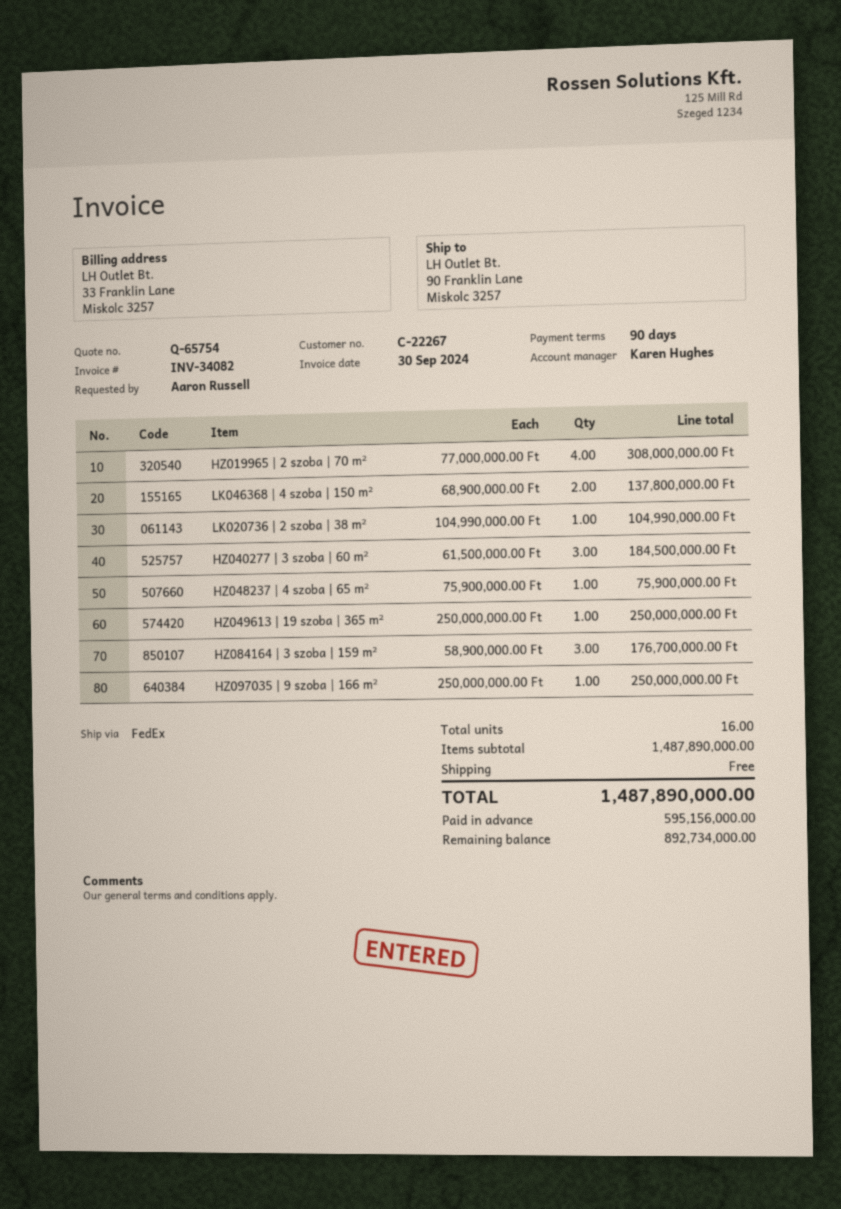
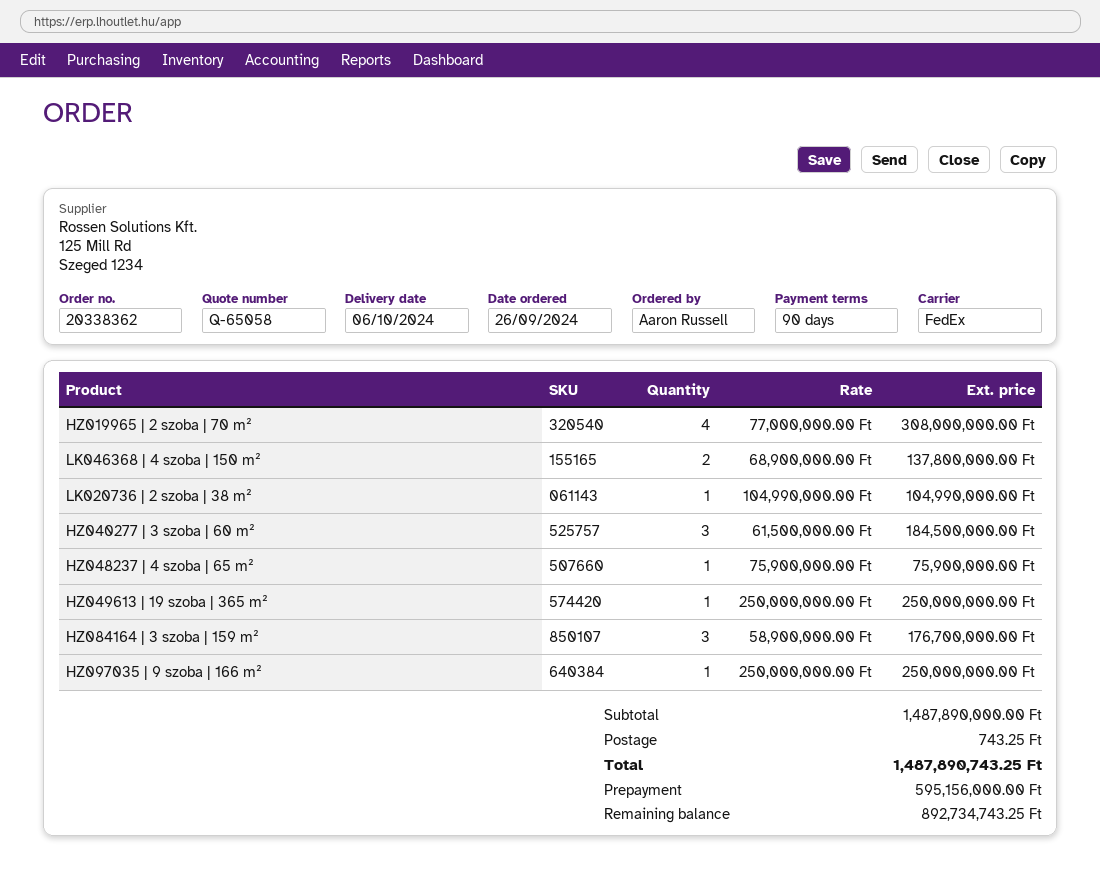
quote number: Q-65754 -> Q-65058
shipping: 0.00 -> 743.25
total: 1487890000.00 -> 1487890743.25
balance: 892734000.00 -> 892734743.25

